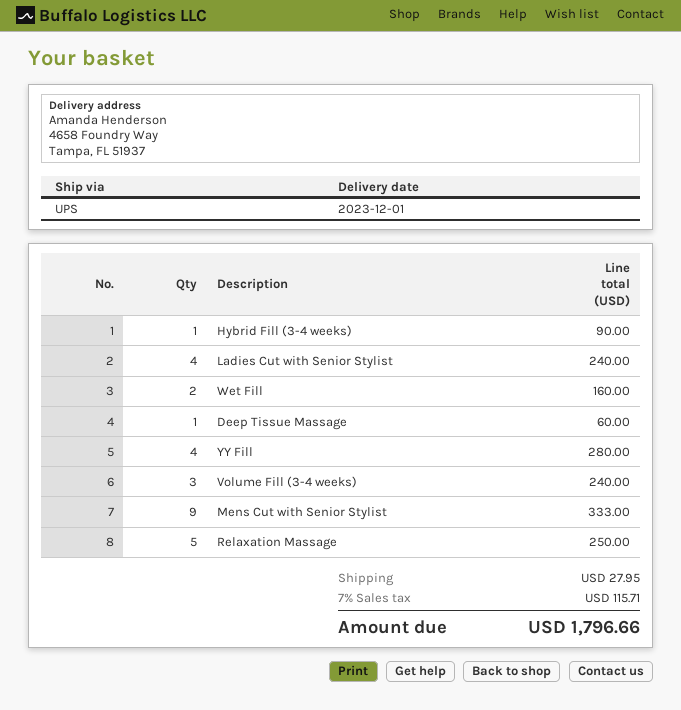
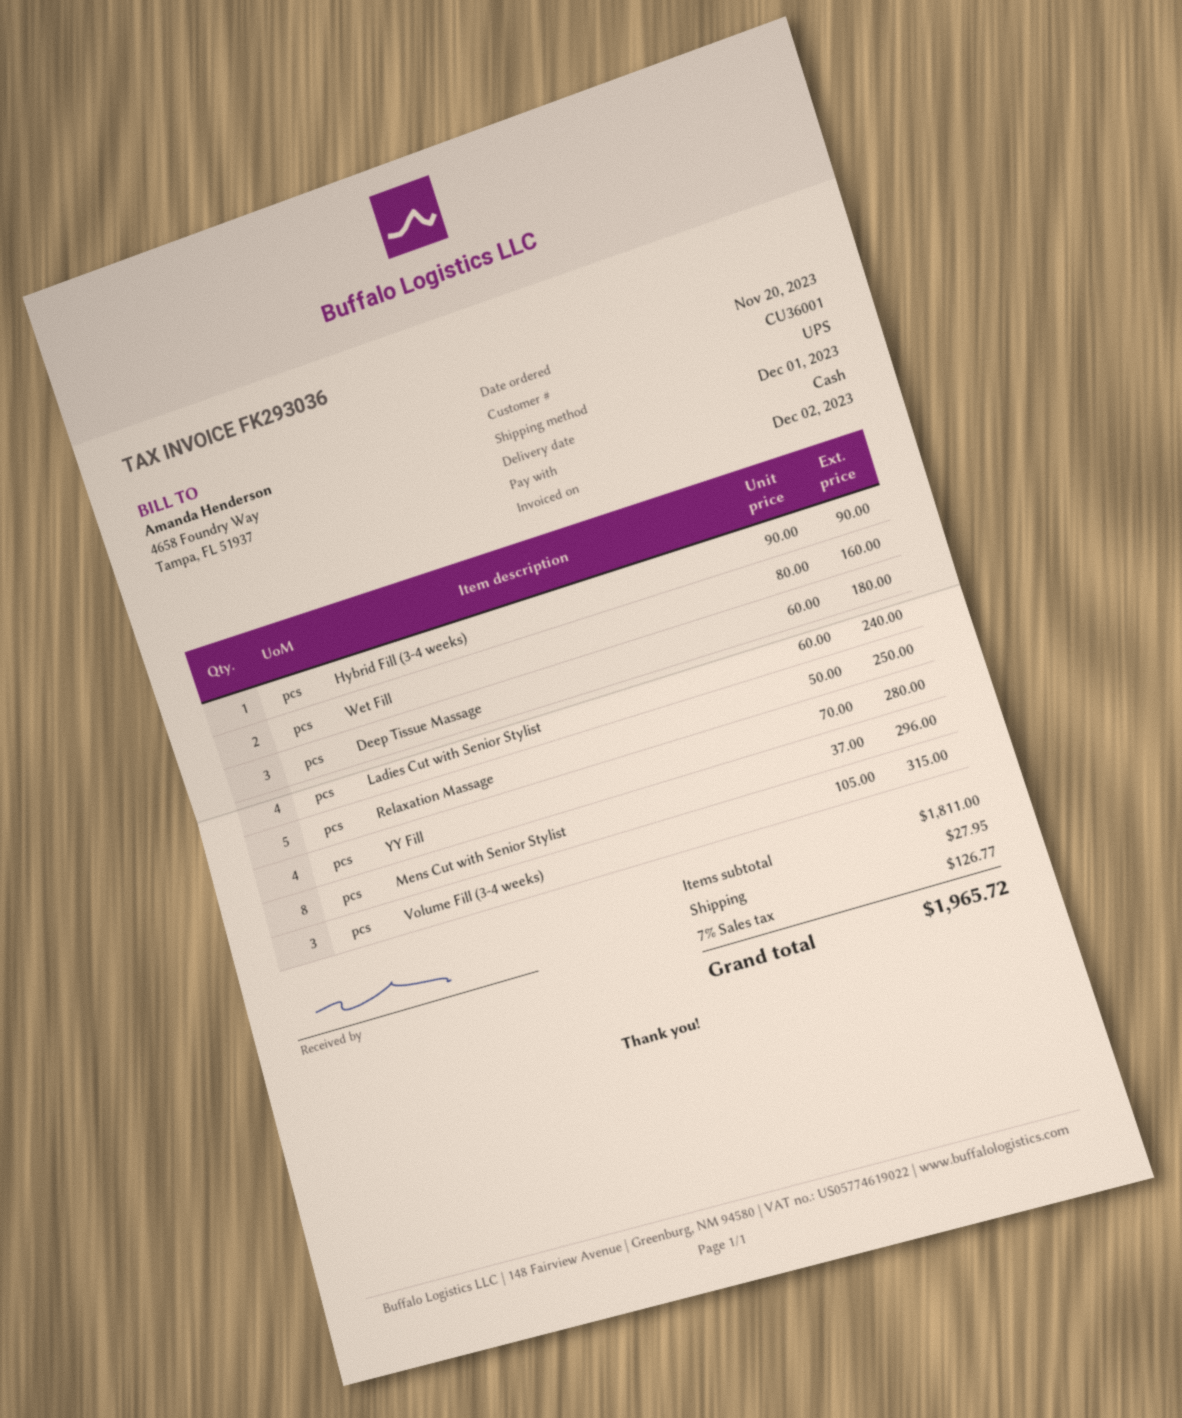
Deep Tissue Massage: 1 for 60.00 -> 3 for 180.00
Volume Fill (3-4 weeks): 3 for 240.00 -> 3 for 315.00
Mens Cut with Senior Stylist: 9 for 333.00 -> 8 for 296.00
tax: 7% = 115.71 -> 7% = 126.77
total: 1796.66 -> 1965.72

